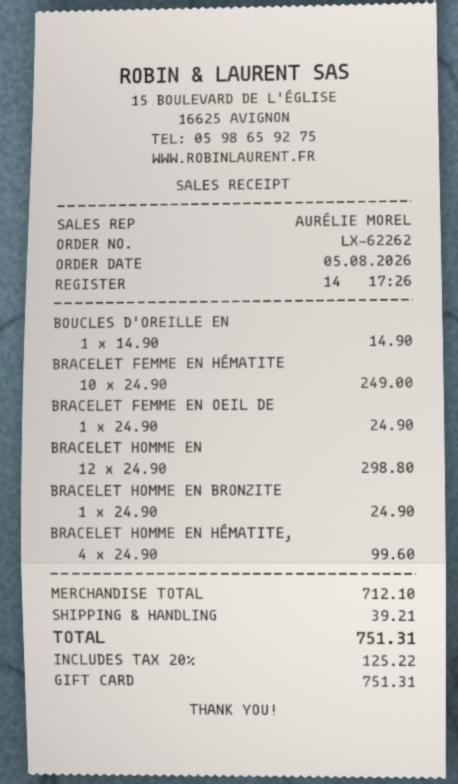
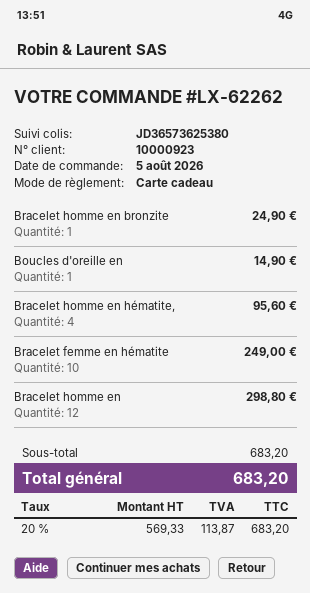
BRACELET FEMME EN OEIL DE: 1 for 24.90 -> none
BRACELET HOMME EN HÉMATITE,: 4 for 99.60 -> 4 for 95.60
subtotal: 712.10 -> 683.20
shipping: 39.21 -> none
tax: 20% = 125.22 -> 20% = 113.87
total: 751.31 -> 683.20

